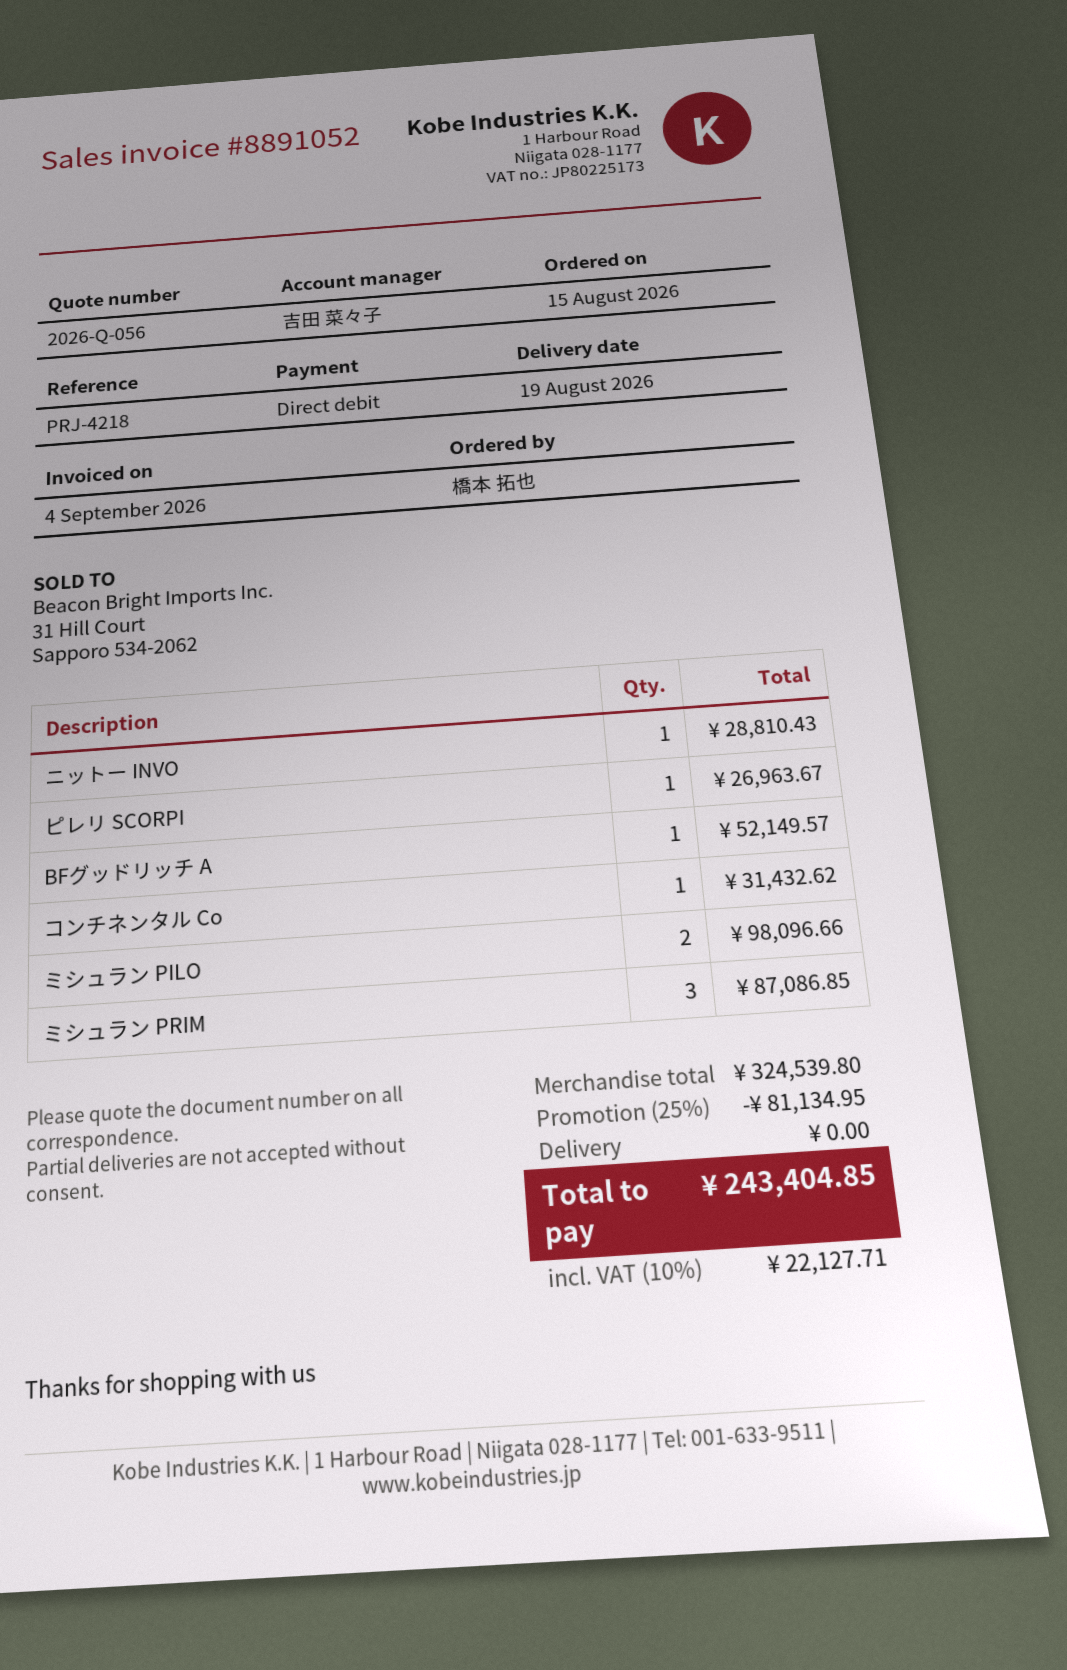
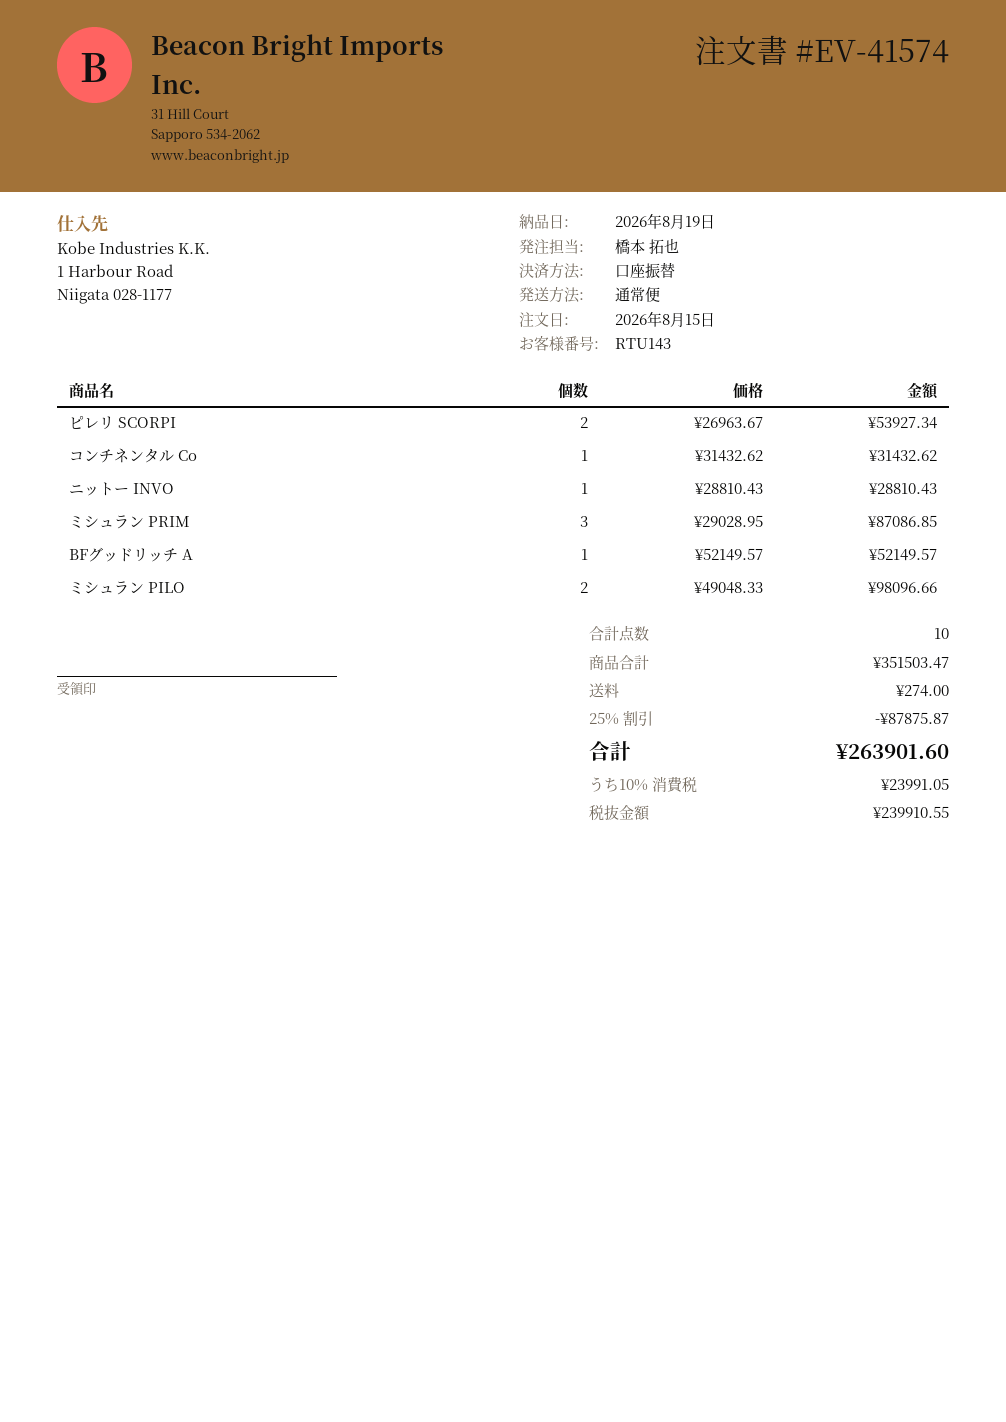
ピレリ SCORPI: 1 for 26963.67 -> 2 for 53927.34
subtotal: 324539.80 -> 351503.47
discount: 25% = 81134.95 -> 25% = 87875.87
shipping: 0.00 -> 274.00
tax: 10% = 22127.71 -> 10% = 23991.05
total: 243404.85 -> 263901.60

